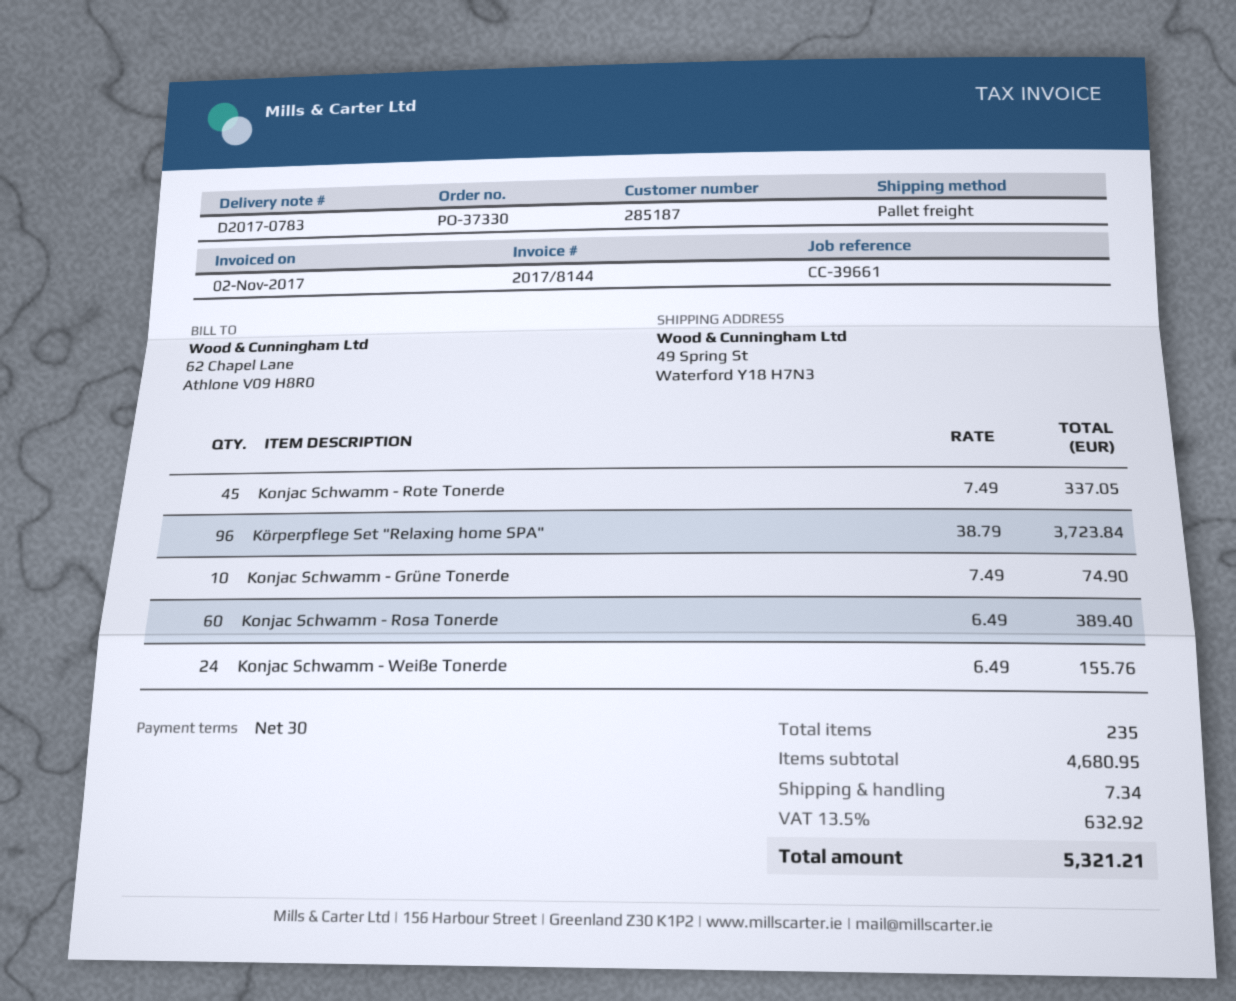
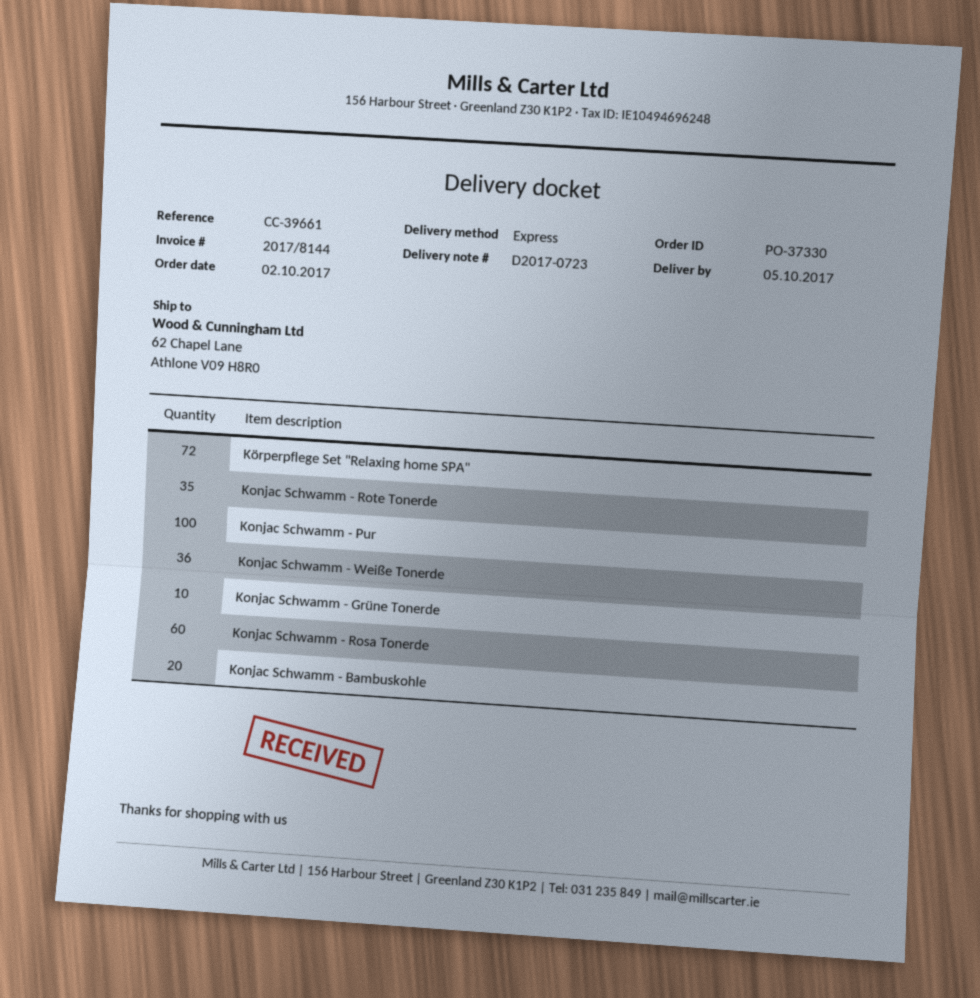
delivery note number: D2017-0783 -> D2017-0723
shipping method: pallet freight -> express
ship to: 49 Spring St, Waterford Y18 H7N3 -> 62 Chapel Lane, Athlone V09 H8R0
Konjac Schwamm - Rote Tonerde: 45 -> 35
Körperpflege Set "Relaxing home SPA": 96 -> 72
Konjac Schwamm - Weiße Tonerde: 24 -> 36
Konjac Schwamm - Pur: none -> 100
Konjac Schwamm - Bambuskohle: none -> 20

